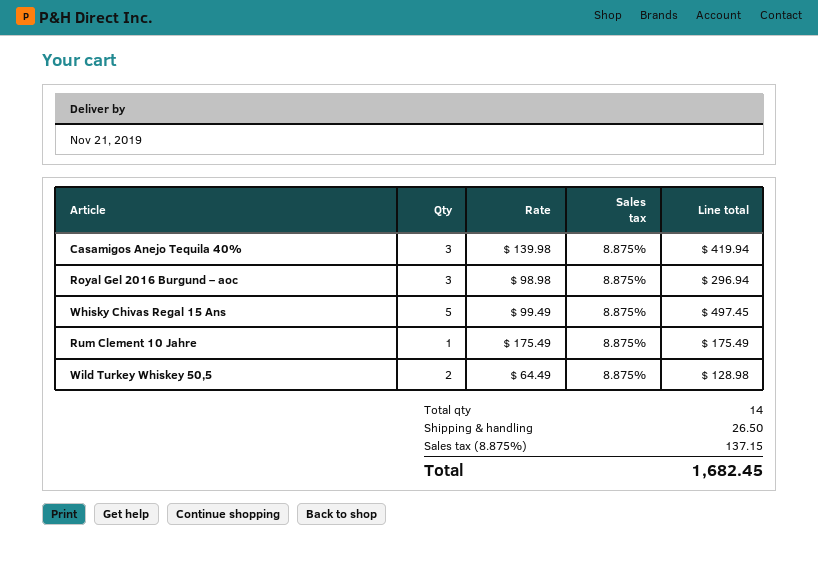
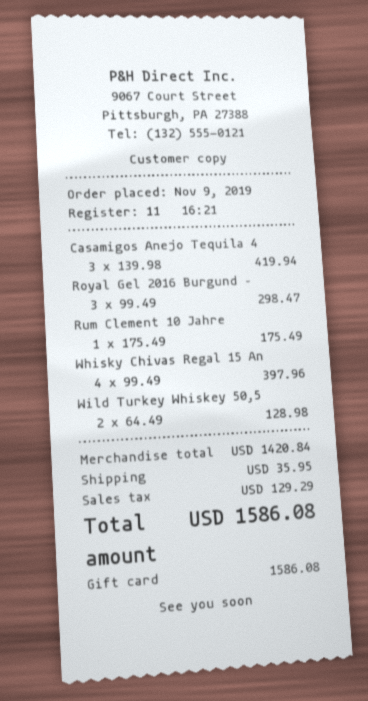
Royal Gel 2016 Burgund – aoc: 3 x 98.98 = 296.94 -> 3 x 99.49 = 298.47
Whisky Chivas Regal 15 Ans: 5 x 99.49 = 497.45 -> 4 x 99.49 = 397.96
shipping: 26.50 -> 35.95
tax: 137.15 -> 129.29
total: 1682.45 -> 1586.08

